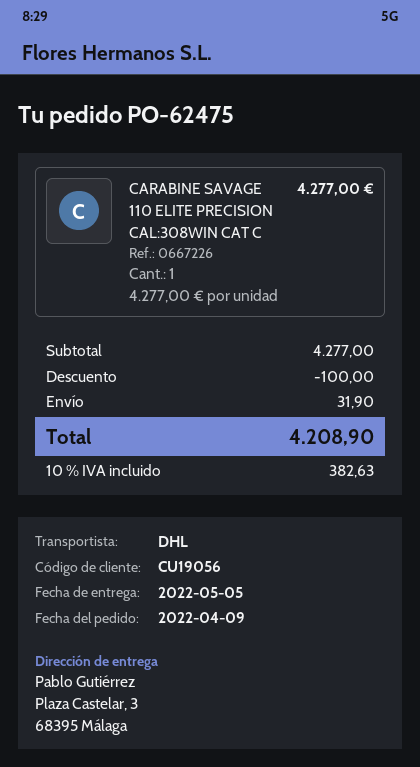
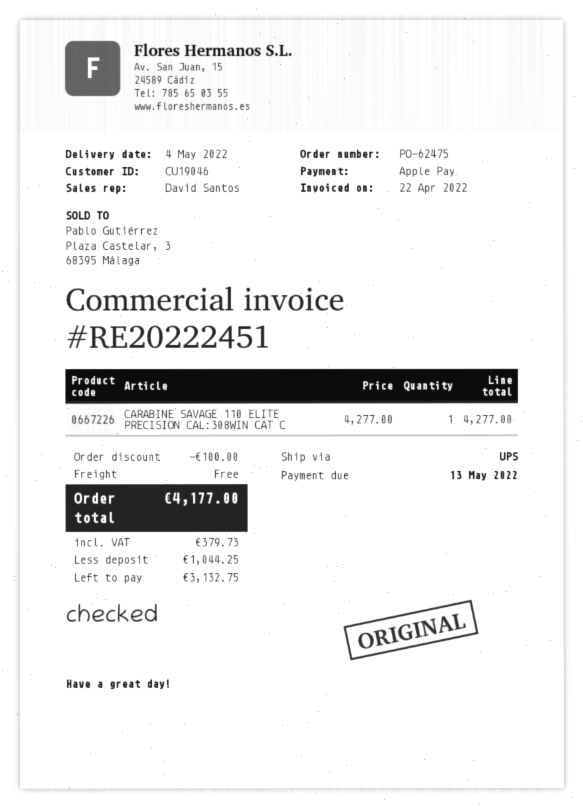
delivery date: 2022-05-05 -> 2022-05-04
customer number: CU19056 -> CU19046
shipping method: DHL -> UPS
shipping: 31.90 -> 0.00
tax: 382.63 -> 379.73
total: 4208.90 -> 4177.00

